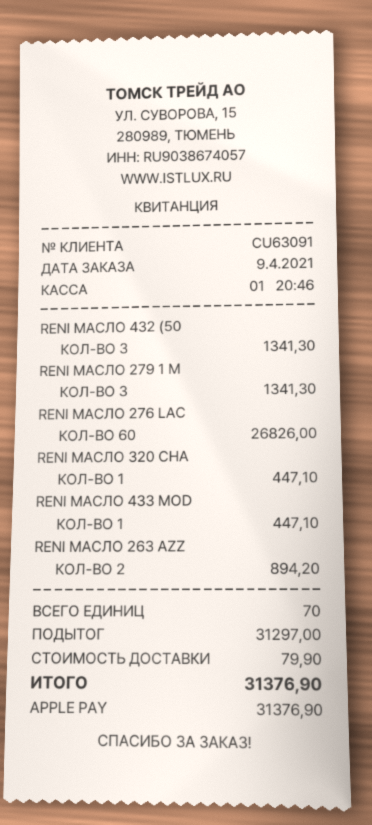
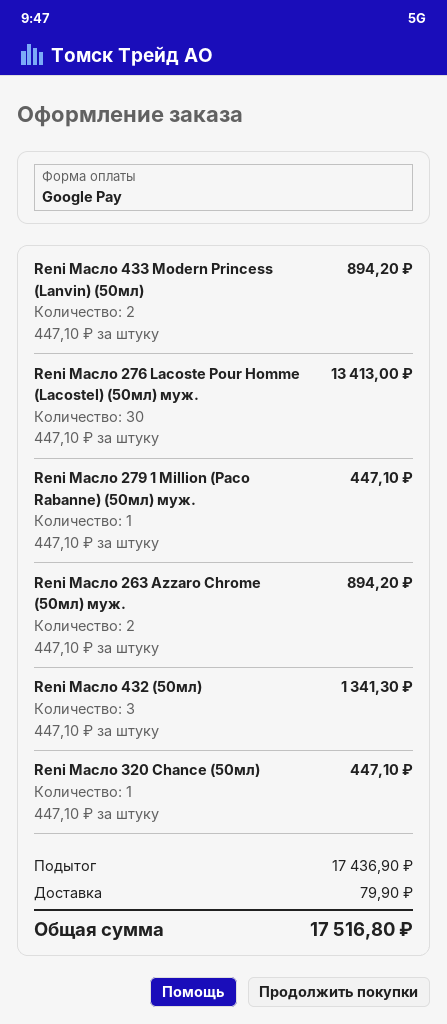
payment method: Apple Pay -> Google Pay
RENI МАСЛО 279 1 M: 3 for 1341.30 -> 1 for 447.10
RENI МАСЛО 276 LAC: 60 for 26826.00 -> 30 for 13413.00
RENI МАСЛО 433 MOD: 1 for 447.10 -> 2 for 894.20
subtotal: 31297.00 -> 17436.90
total: 31376.90 -> 17516.80

